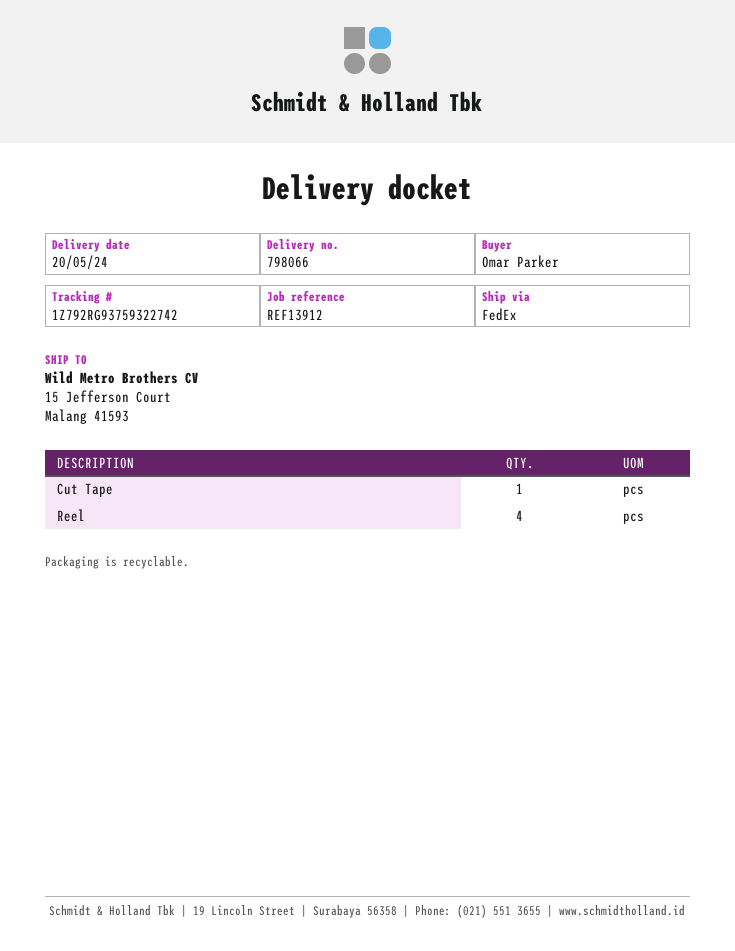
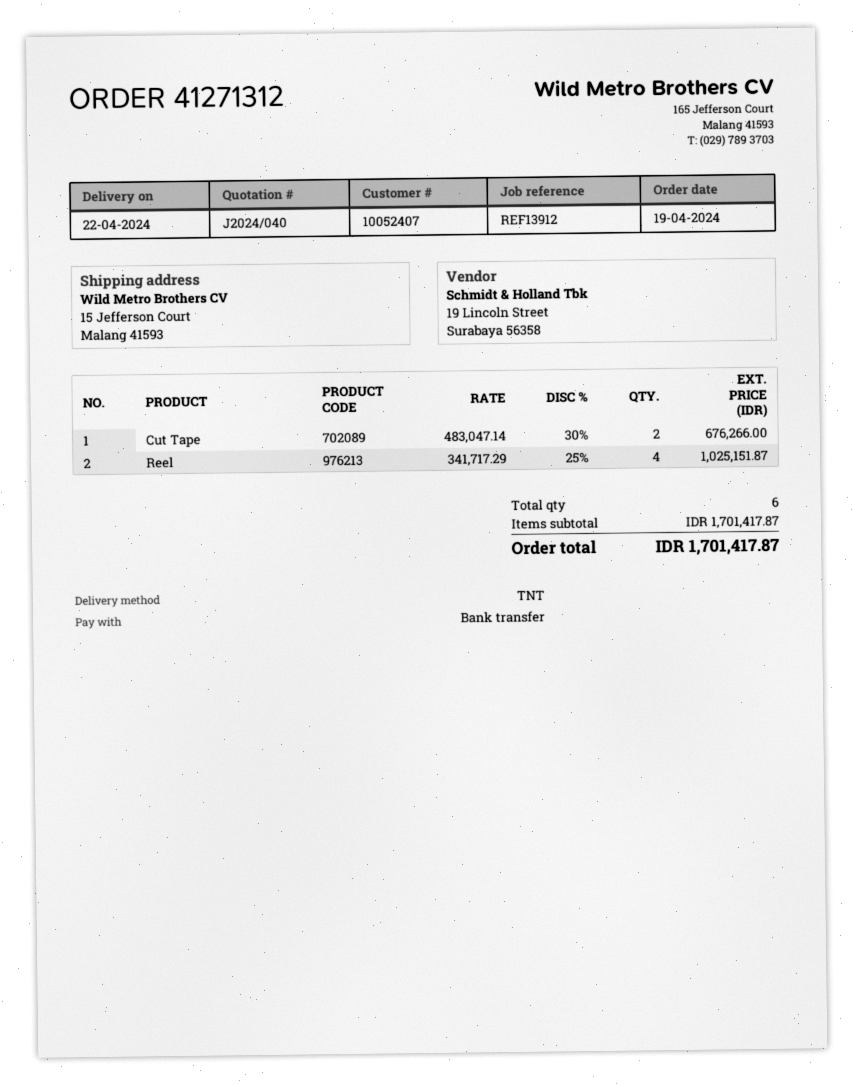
delivery date: 2024-05-20 -> 2024-04-22
shipping method: FedEx -> TNT
Cut Tape: 1 -> 2

